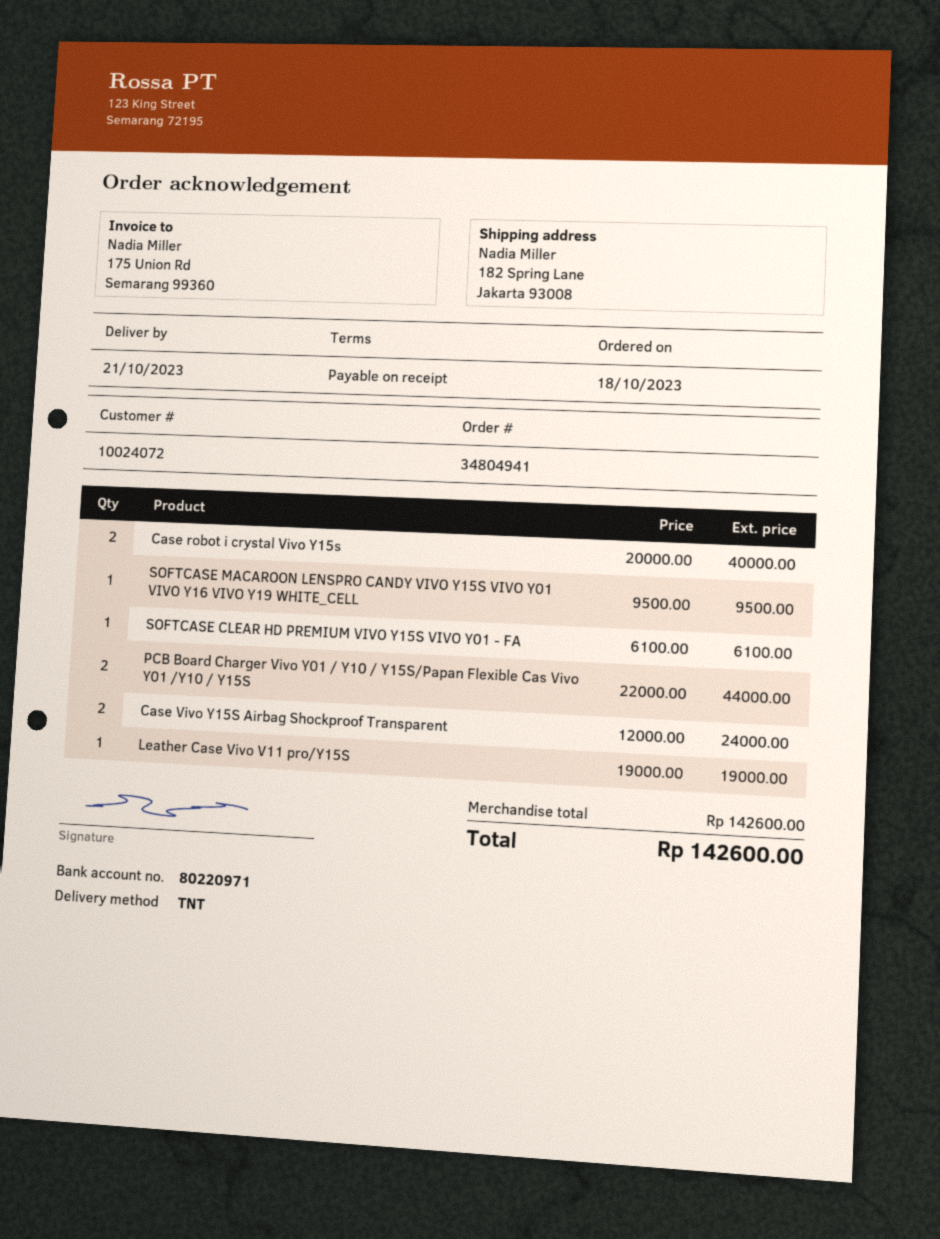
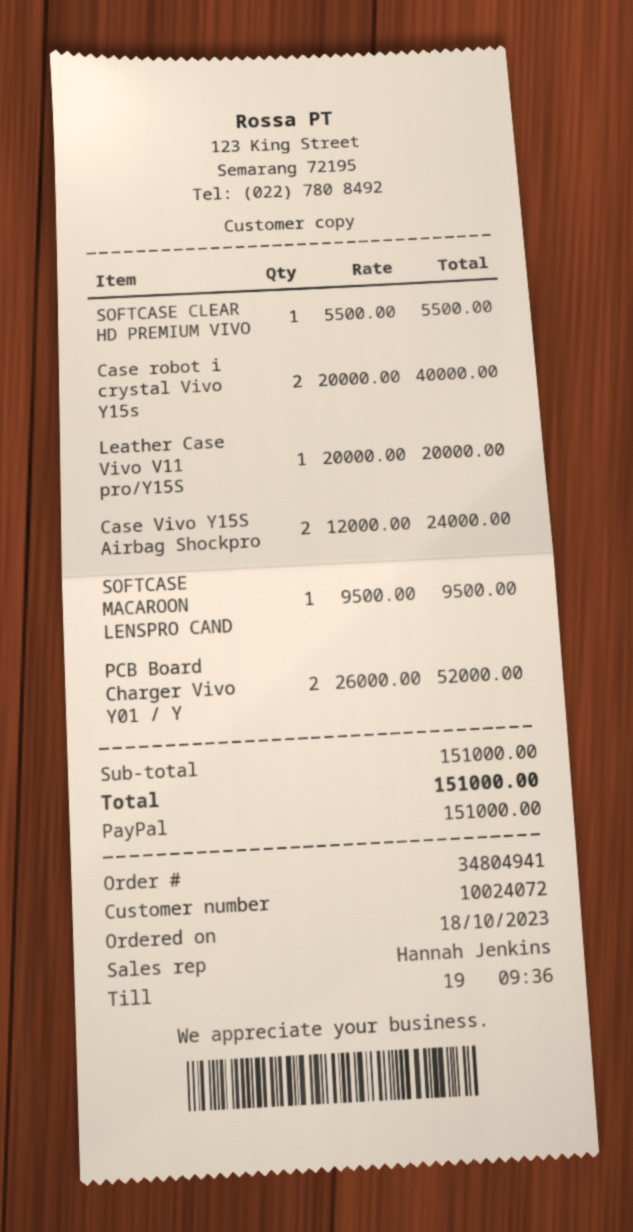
SOFTCASE CLEAR HD PREMIUM VIVO Y15S VIVO Y01 - FA: 1 x 6100.00 = 6100.00 -> 1 x 5500.00 = 5500.00
PCB Board Charger Vivo Y01 / Y10 / Y15S/Papan Flexible Cas Vivo Y01 /Y10 / Y15S: 2 x 22000.00 = 44000.00 -> 2 x 26000.00 = 52000.00
Leather Case Vivo V11 pro/Y15S: 1 x 19000.00 = 19000.00 -> 1 x 20000.00 = 20000.00
subtotal: 142600.00 -> 151000.00
total: 142600.00 -> 151000.00

